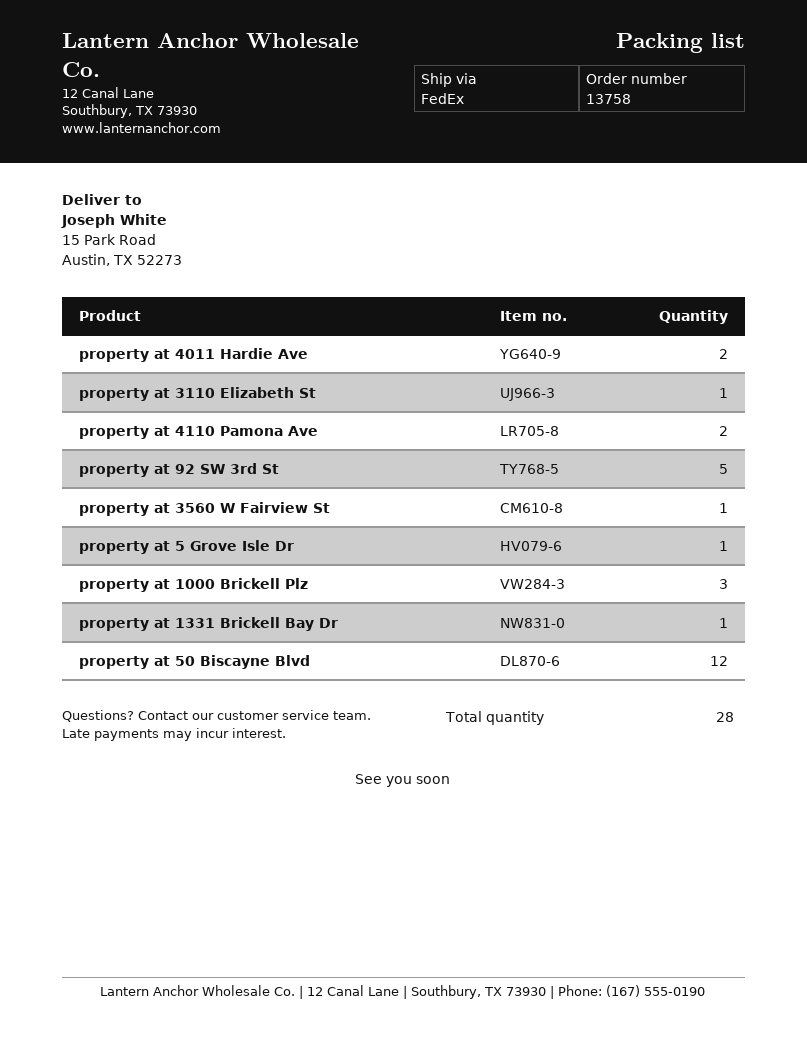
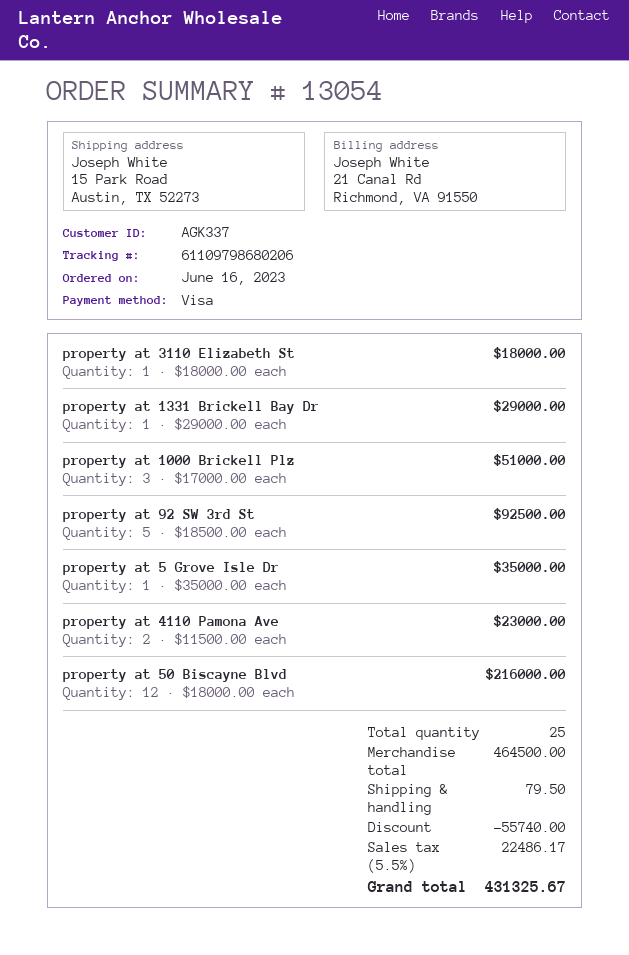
order number: 13758 -> 13054
property at 4011 Hardie Ave: 2 -> none
property at 3560 W Fairview St: 1 -> none
total quantity: 28 -> 25

